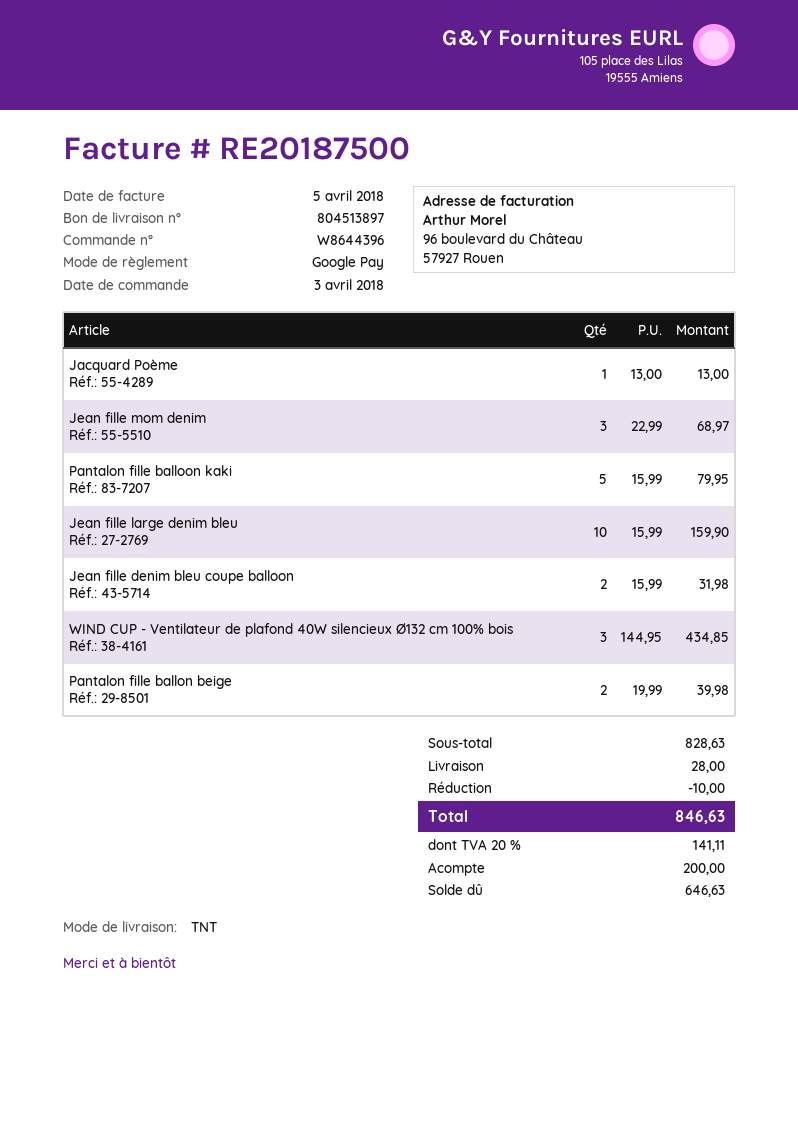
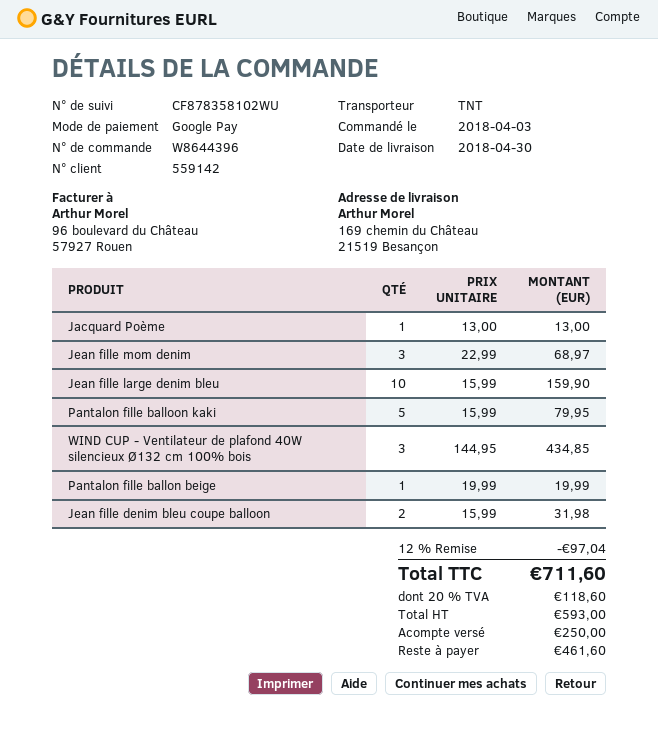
Pantalon fille ballon beige: 2 x 19.99 = 39.98 -> 1 x 19.99 = 19.99
discount: 10.00 -> 97.04
shipping: 28.00 -> none
tax: 20% = 141.11 -> 20% = 118.60
total: 846.63 -> 711.60
deposit: 200.00 -> 250.00
balance: 646.63 -> 461.60

